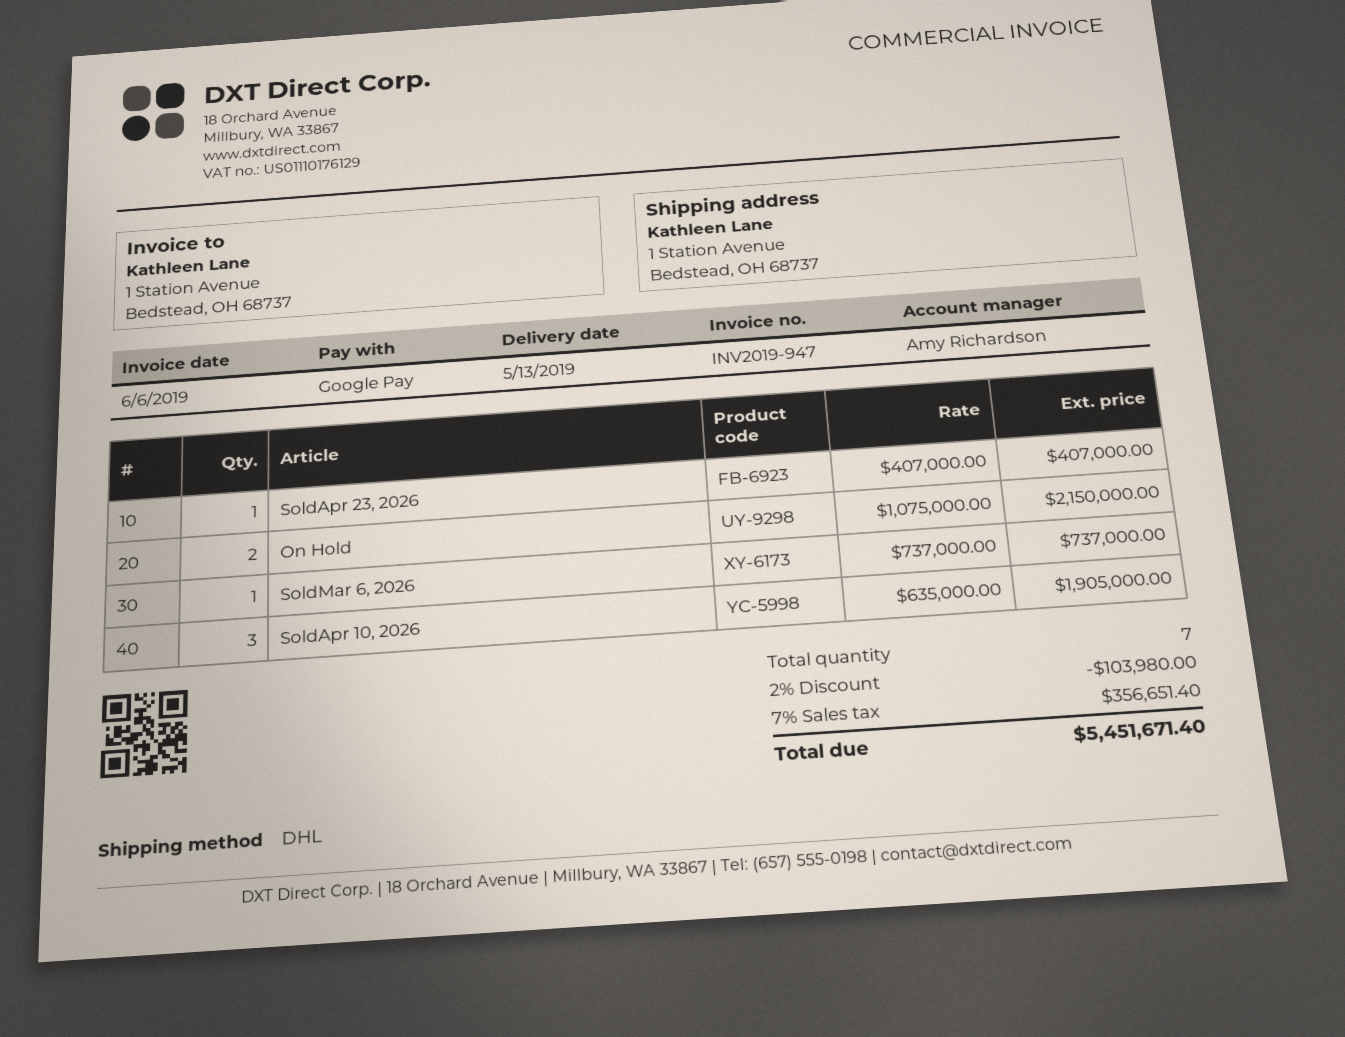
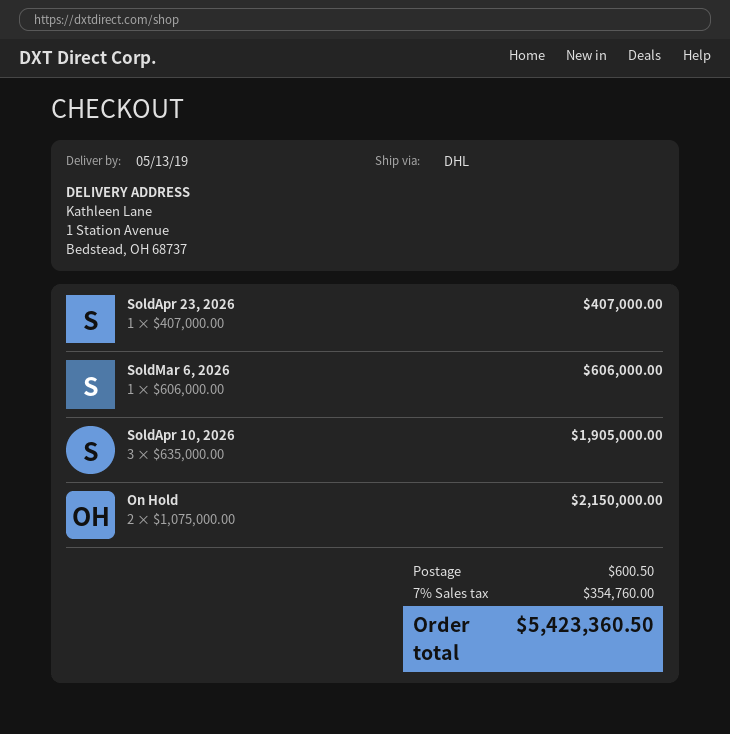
SoldMar 6, 2026: 1 x 737000.00 = 737000.00 -> 1 x 606000.00 = 606000.00
discount: 2% = 103980.00 -> none
shipping: none -> 600.50
tax: 7% = 356651.40 -> 7% = 354760.00
total: 5451671.40 -> 5423360.50

